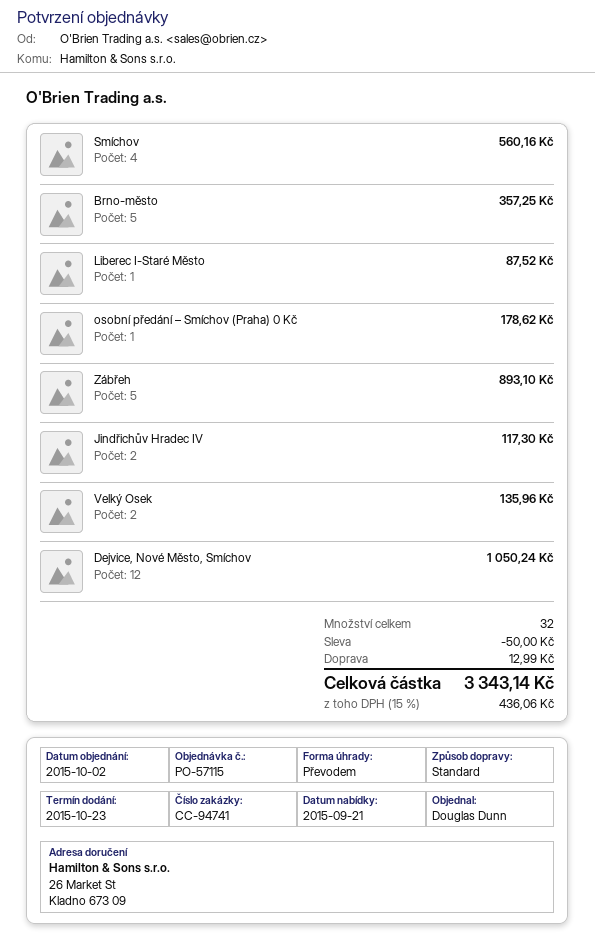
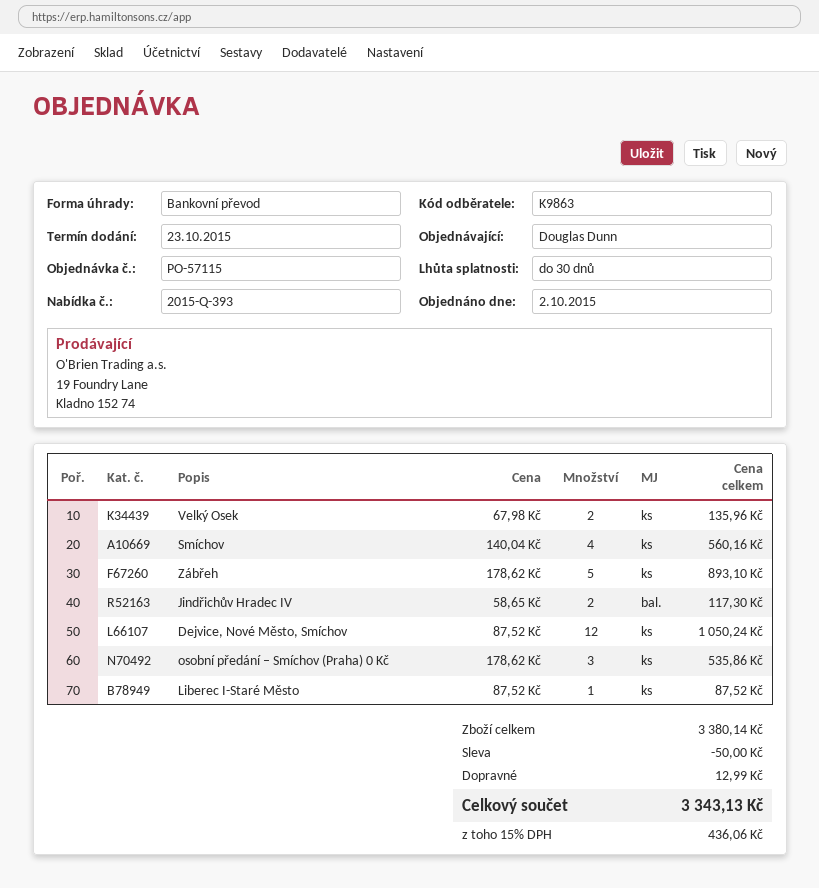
Brno-město: 5 for 357.25 -> none
osobní předání – Smíchov (Praha) 0 Kč: 1 for 178.62 -> 3 for 535.86
total: 3343.14 -> 3343.13

